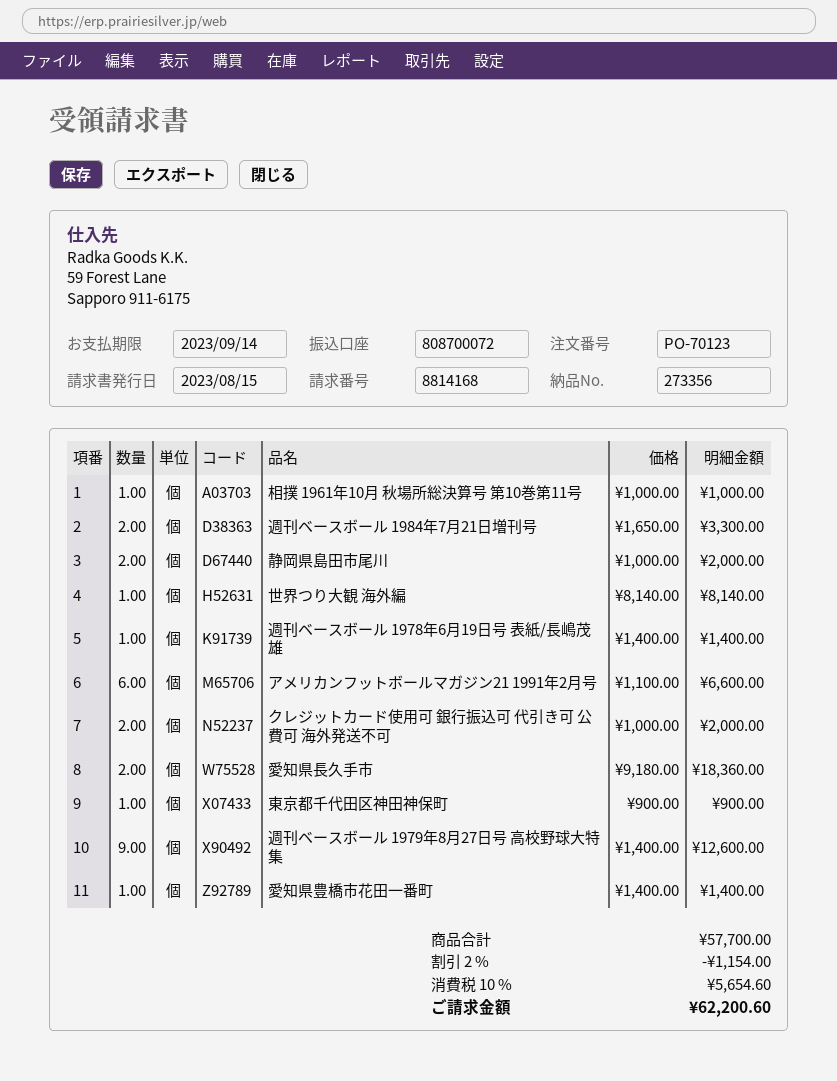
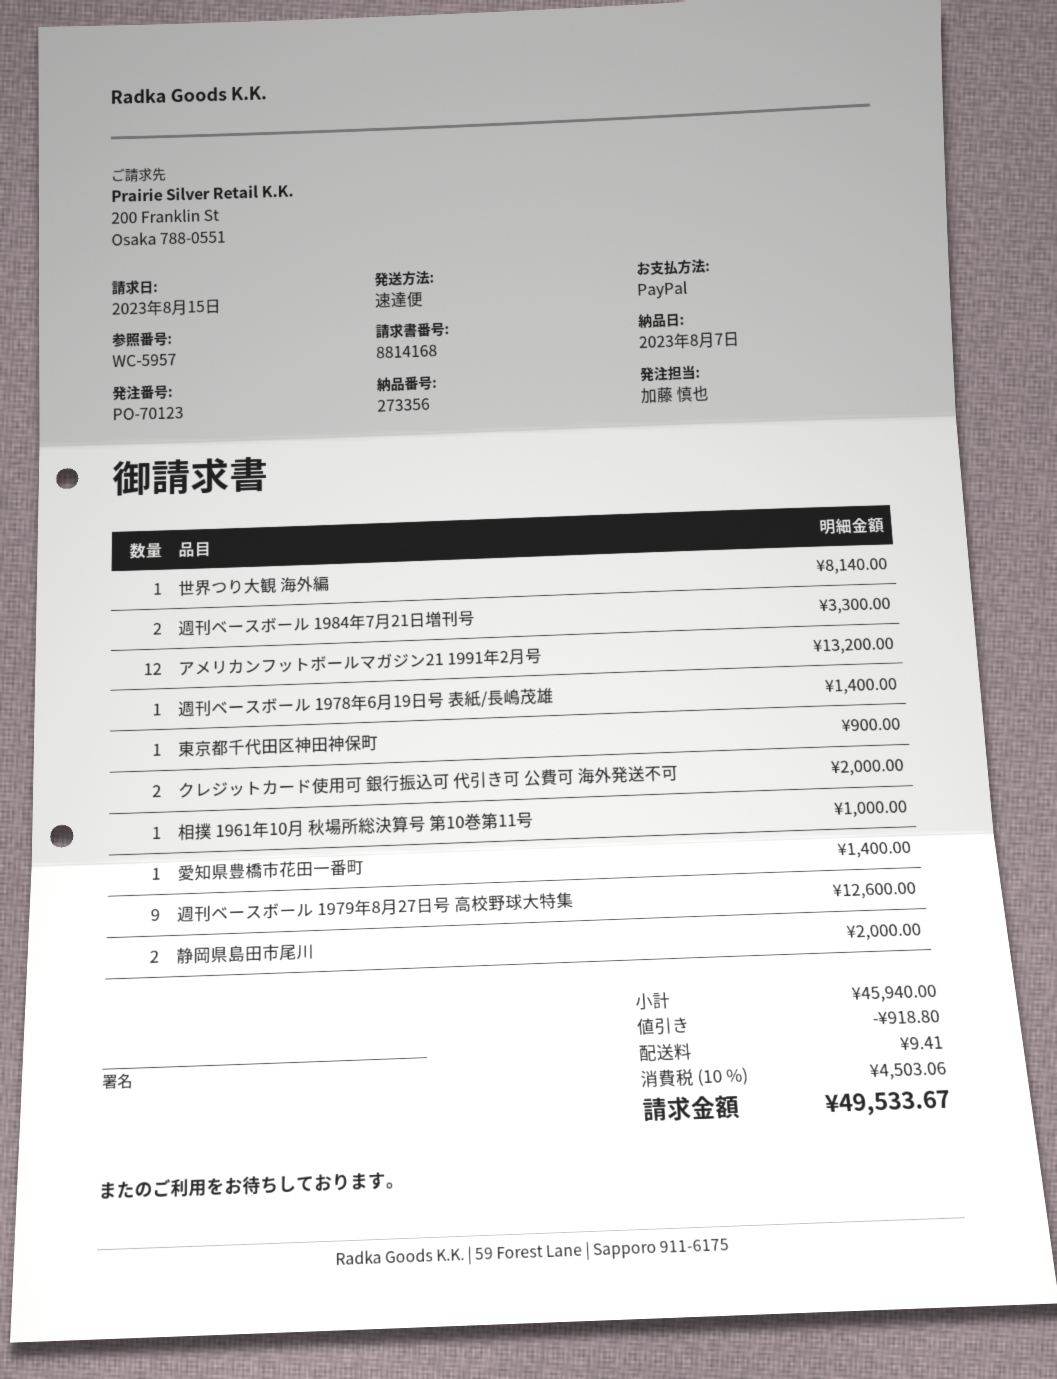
アメリカンフットボールマガジン21 1991年2月号: 6 for 6600.00 -> 12 for 13200.00
愛知県長久手市: 2 for 18360.00 -> none
subtotal: 57700.00 -> 45940.00
discount: 1154.00 -> 918.80
shipping: none -> 9.41
tax: 10% = 5654.60 -> 10% = 4503.06
total: 62200.60 -> 49533.67

